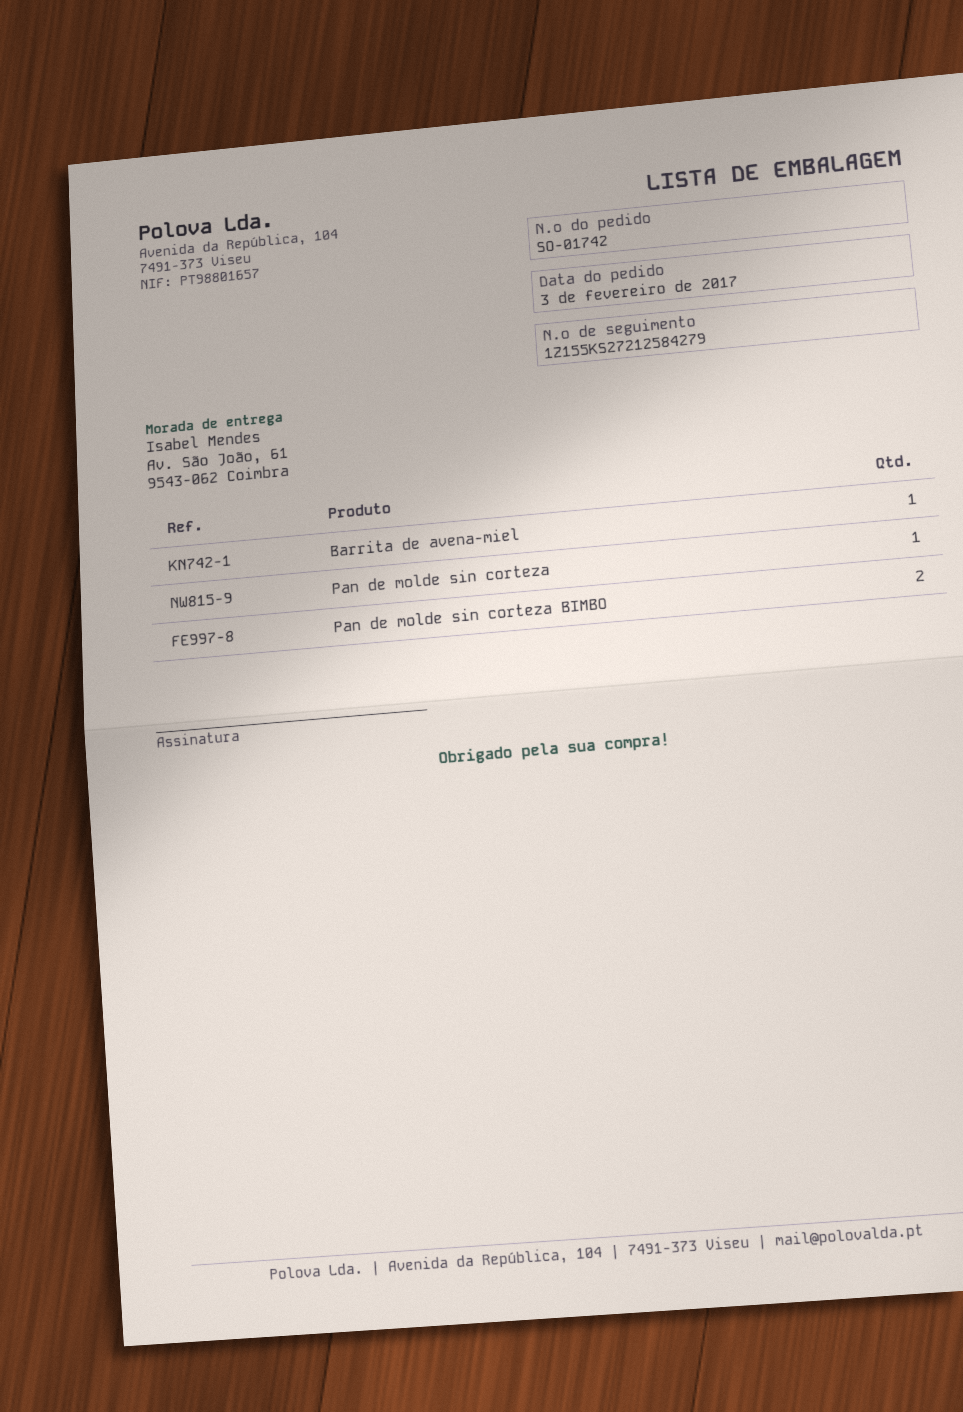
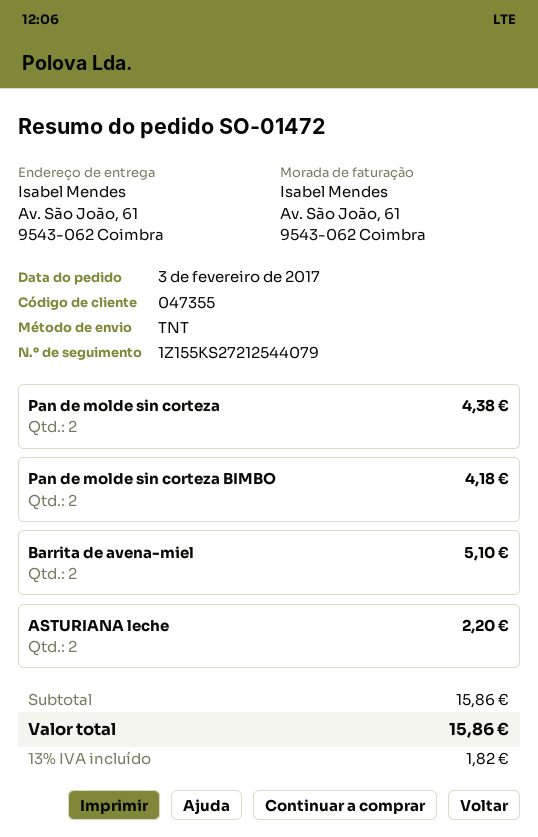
order number: SO-01742 -> SO-01472
tracking number: 1Z155KS27212584279 -> 1Z155KS27212544079
Barrita de avena-miel: 1 -> 2
Pan de molde sin corteza: 1 -> 2
ASTURIANA leche: none -> 2

